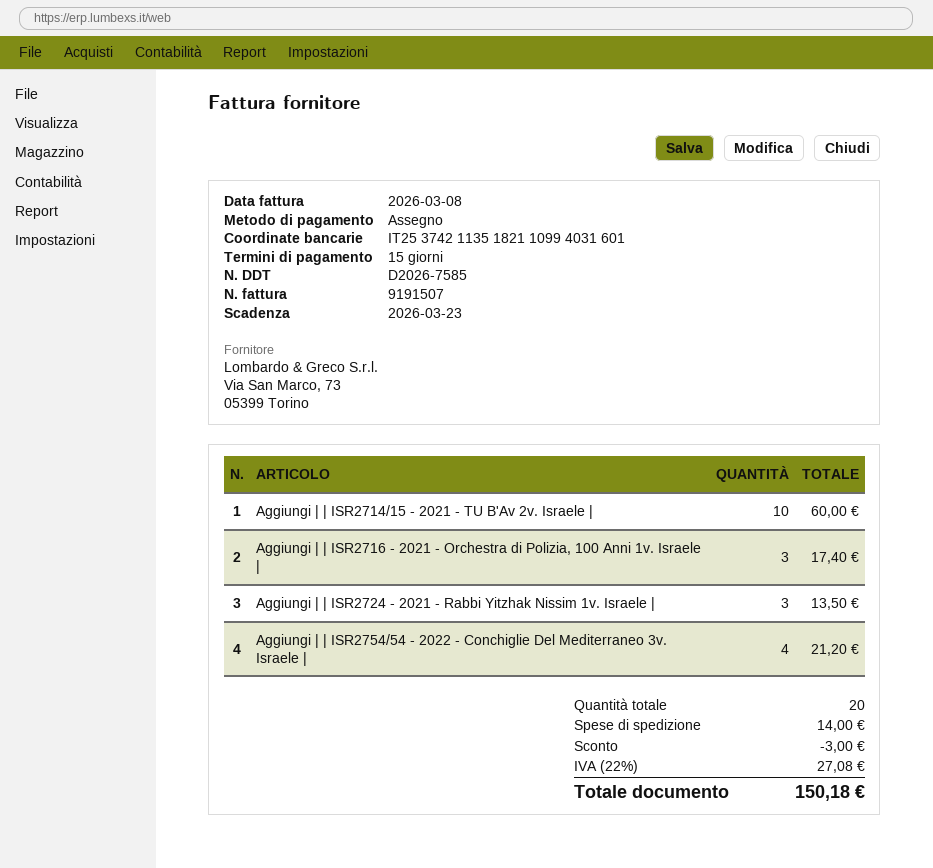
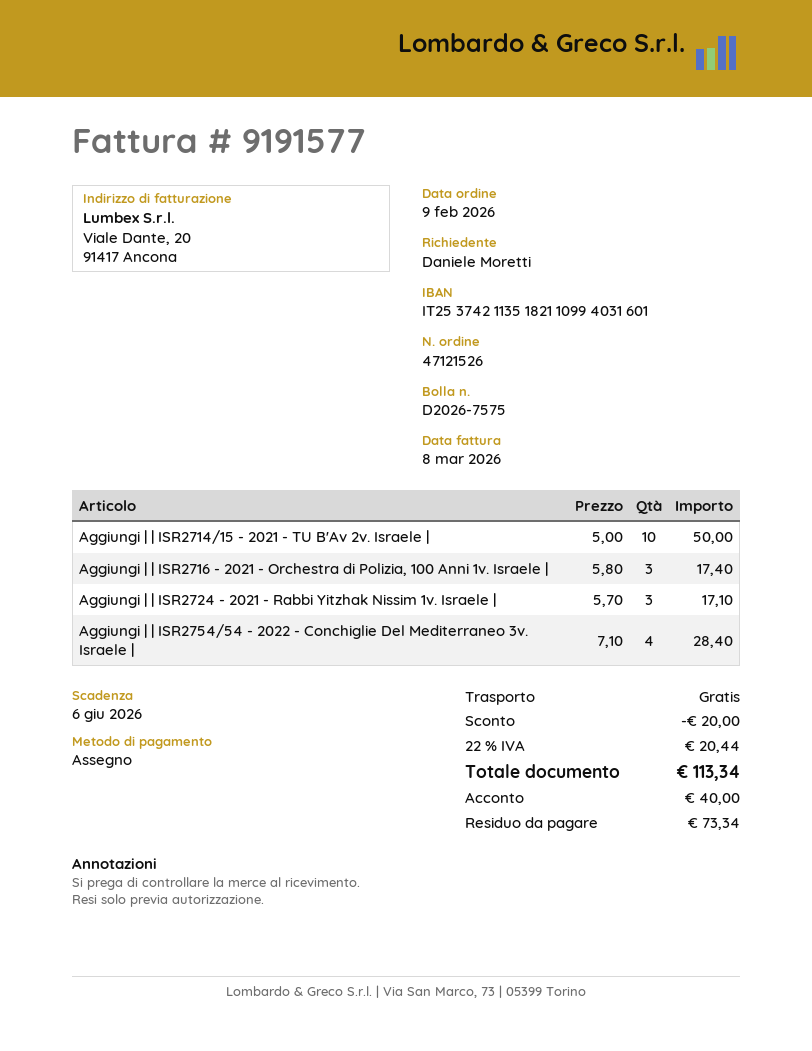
delivery note number: D2026-7585 -> D2026-7575
invoice number: 9191507 -> 9191577
due date: 2026-03-23 -> 2026-06-06
Aggiungi | | ISR2714/15 - 2021 - TU B'Av 2v. Israele |: 10 for 60.00 -> 10 for 50.00
Aggiungi | | ISR2724 - 2021 - Rabbi Yitzhak Nissim 1v. Israele |: 3 for 13.50 -> 3 for 17.10
Aggiungi | | ISR2754/54 - 2022 - Conchiglie Del Mediterraneo 3v. Israele |: 4 for 21.20 -> 4 for 28.40
discount: 3.00 -> 20.00
shipping: 14.00 -> 0.00
tax: 22% = 27.08 -> 22% = 20.44
total: 150.18 -> 113.34

